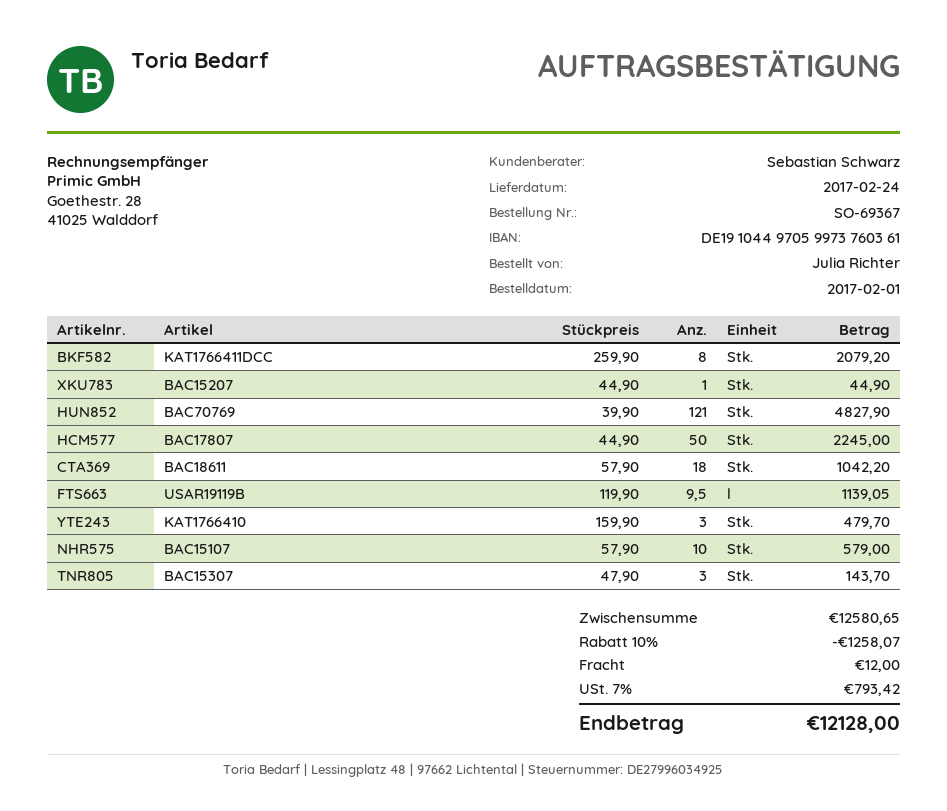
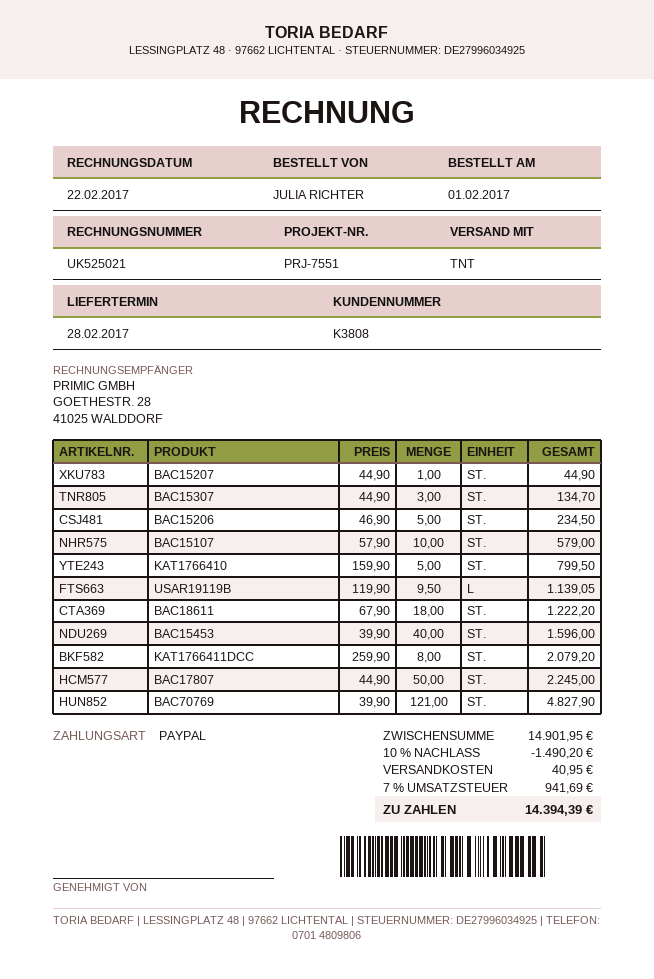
delivery date: 2017-02-24 -> 2017-02-28
BAC18611: 18 x 57.90 = 1042.20 -> 18 x 67.90 = 1222.20
KAT1766410: 3 x 159.90 = 479.70 -> 5 x 159.90 = 799.50
BAC15307: 3 x 47.90 = 143.70 -> 3 x 44.90 = 134.70
BAC15206: none -> 5 x 46.90 = 234.50
BAC15453: none -> 40 x 39.90 = 1596.00
subtotal: 12580.65 -> 14901.95
discount: 10% = 1258.07 -> 10% = 1490.20
shipping: 12.00 -> 40.95
tax: 7% = 793.42 -> 7% = 941.69
total: 12128.00 -> 14394.39

